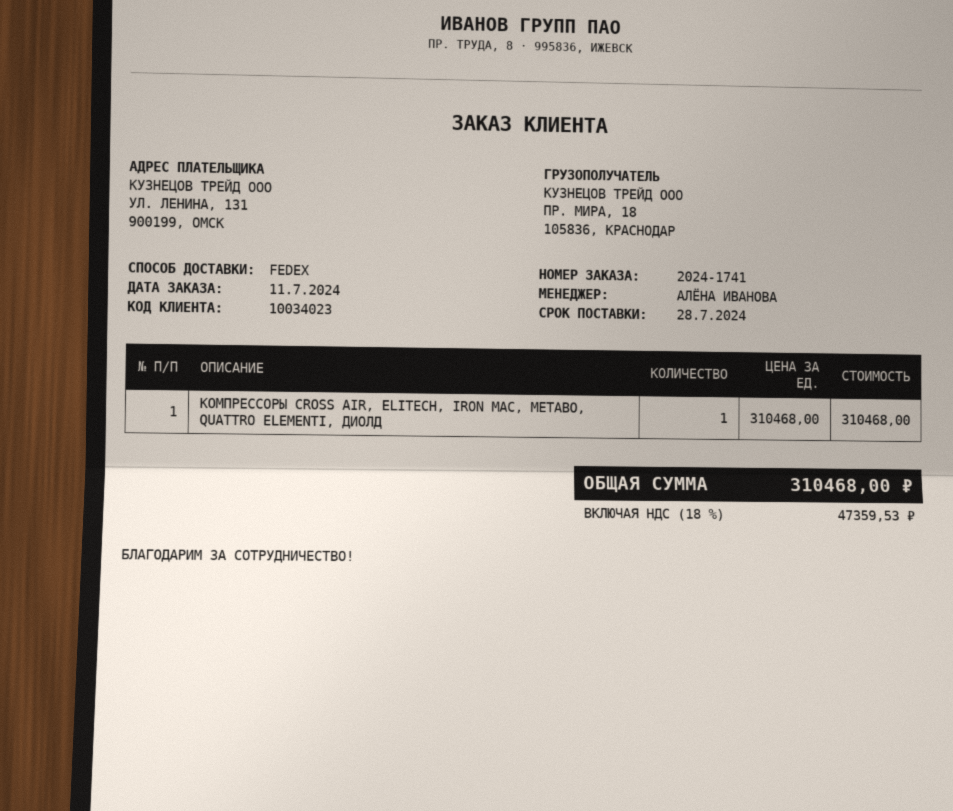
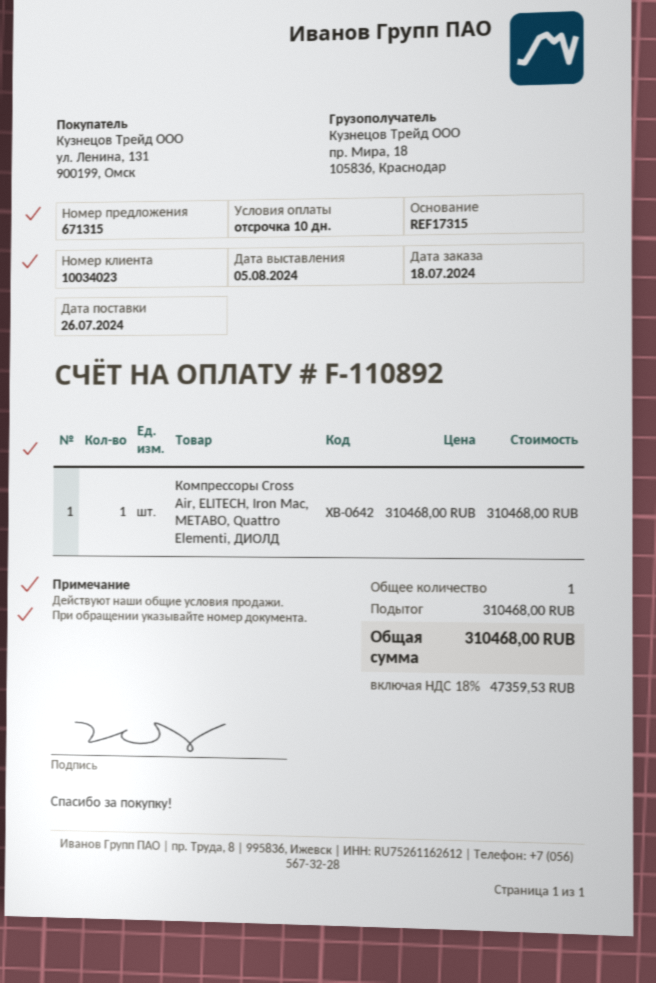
order date: 2024-07-11 -> 2024-07-18
delivery date: 2024-07-28 -> 2024-07-26

